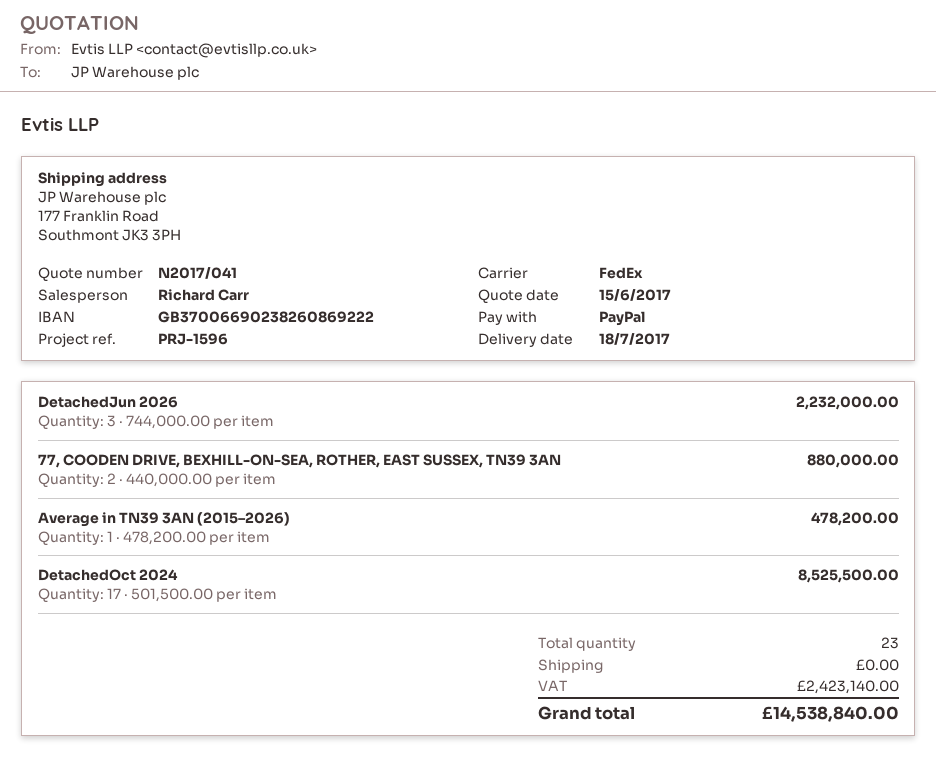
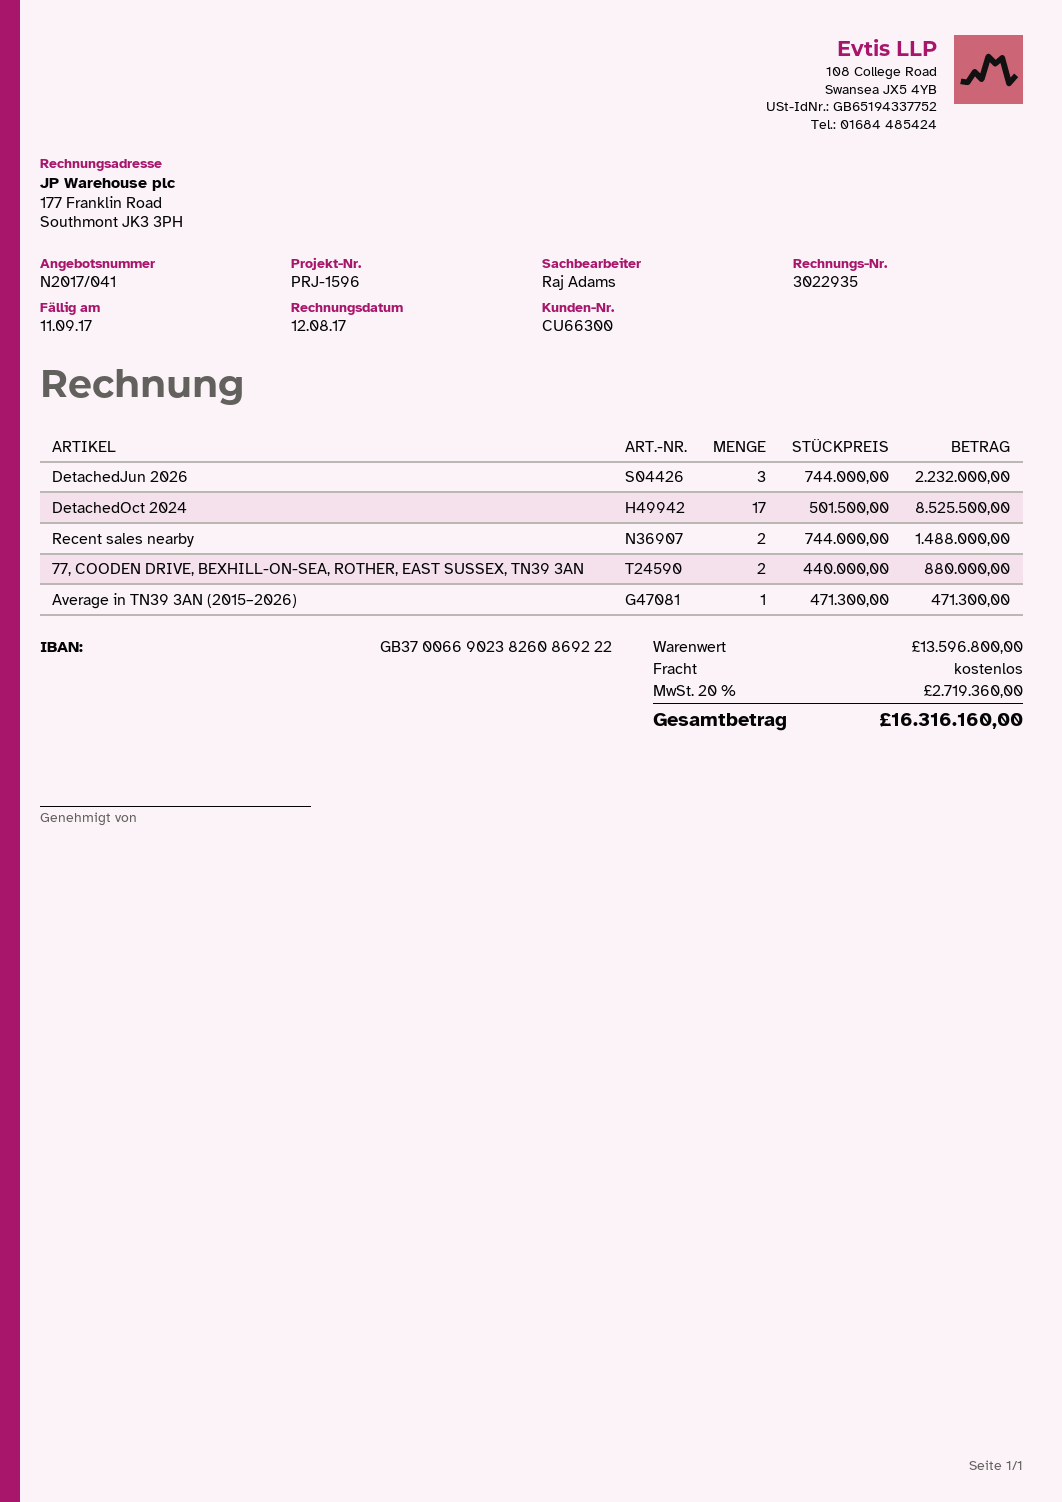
sales rep: Richard Carr -> Raj Adams
Average in TN39 3AN (2015–2026): 1 x 478200.00 = 478200.00 -> 1 x 471300.00 = 471300.00
Recent sales nearby: none -> 2 x 744000.00 = 1488000.00
tax: 2423140.00 -> 2719360.00
total: 14538840.00 -> 16316160.00

